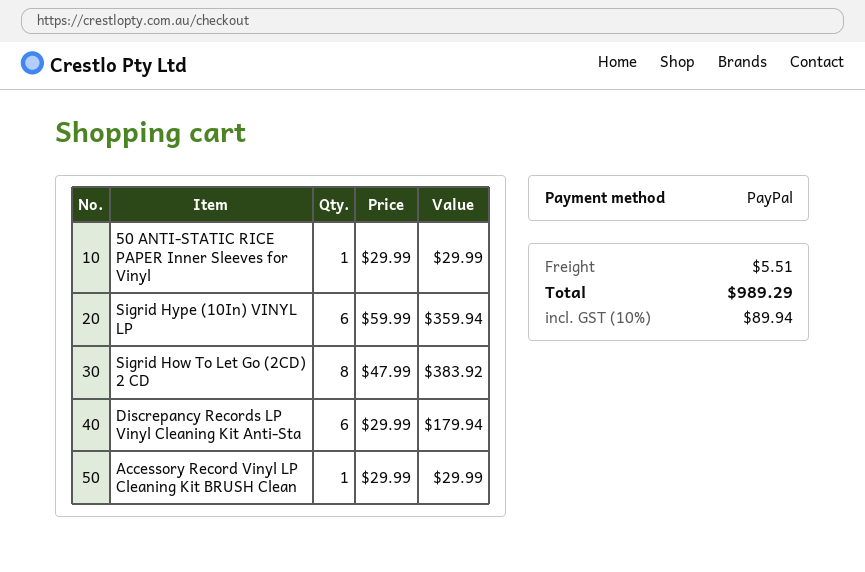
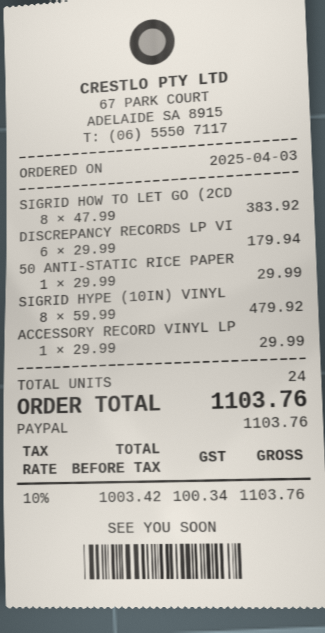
Sigrid Hype (10In) VINYL LP: 6 x 59.99 = 359.94 -> 8 x 59.99 = 479.92
shipping: 5.51 -> none
tax: 10% = 89.94 -> 10% = 100.34
total: 989.29 -> 1103.76

